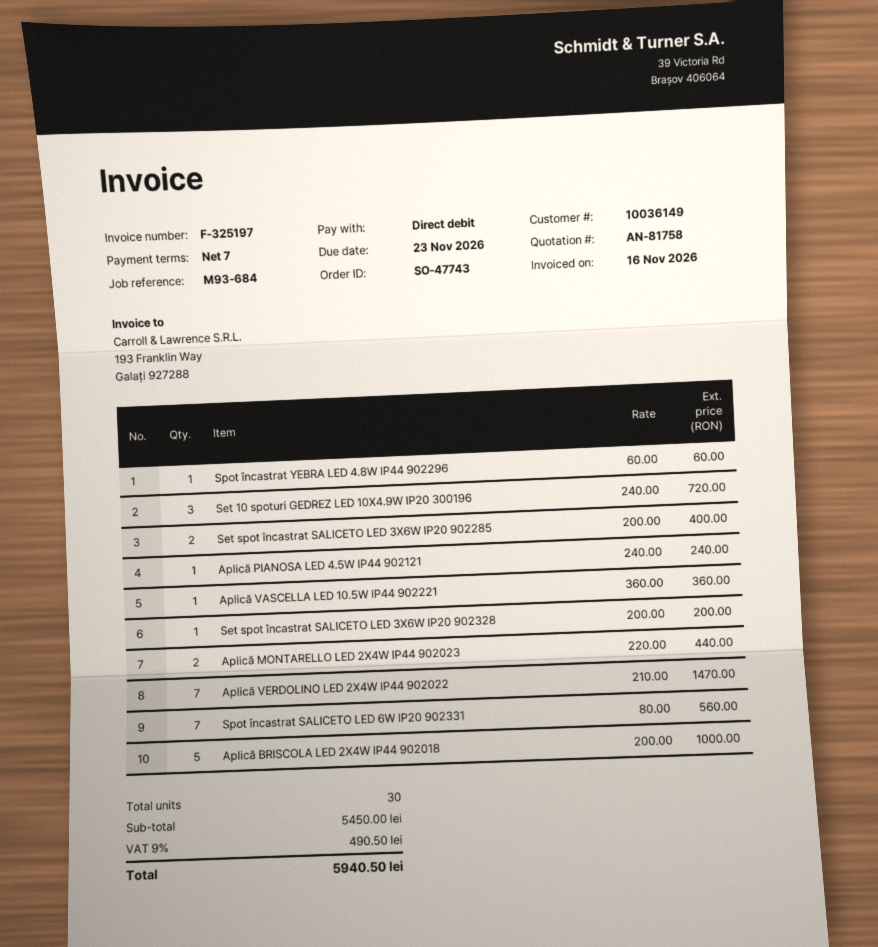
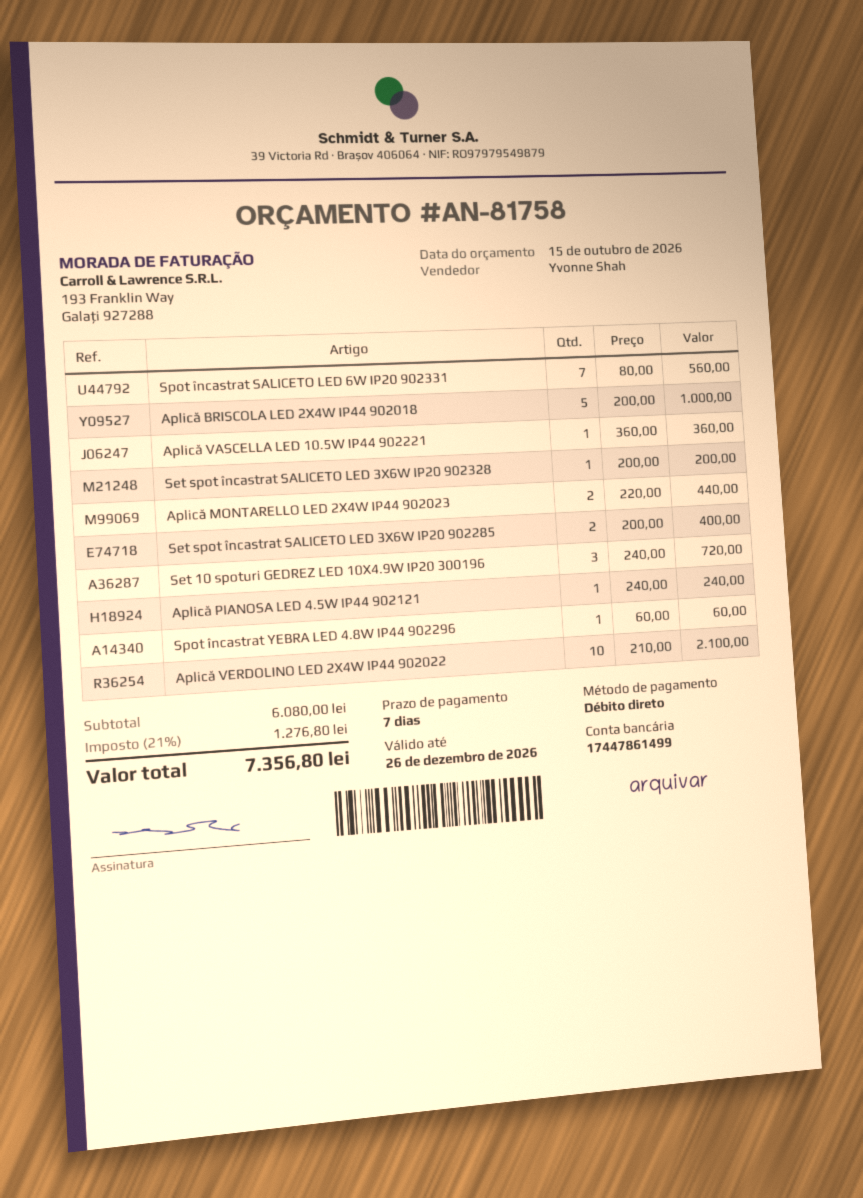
Aplică VERDOLINO LED 2X4W IP44 902022: 7 x 210.00 = 1470.00 -> 10 x 210.00 = 2100.00
subtotal: 5450.00 -> 6080.00
tax: 9% = 490.50 -> 21% = 1276.80
total: 5940.50 -> 7356.80

